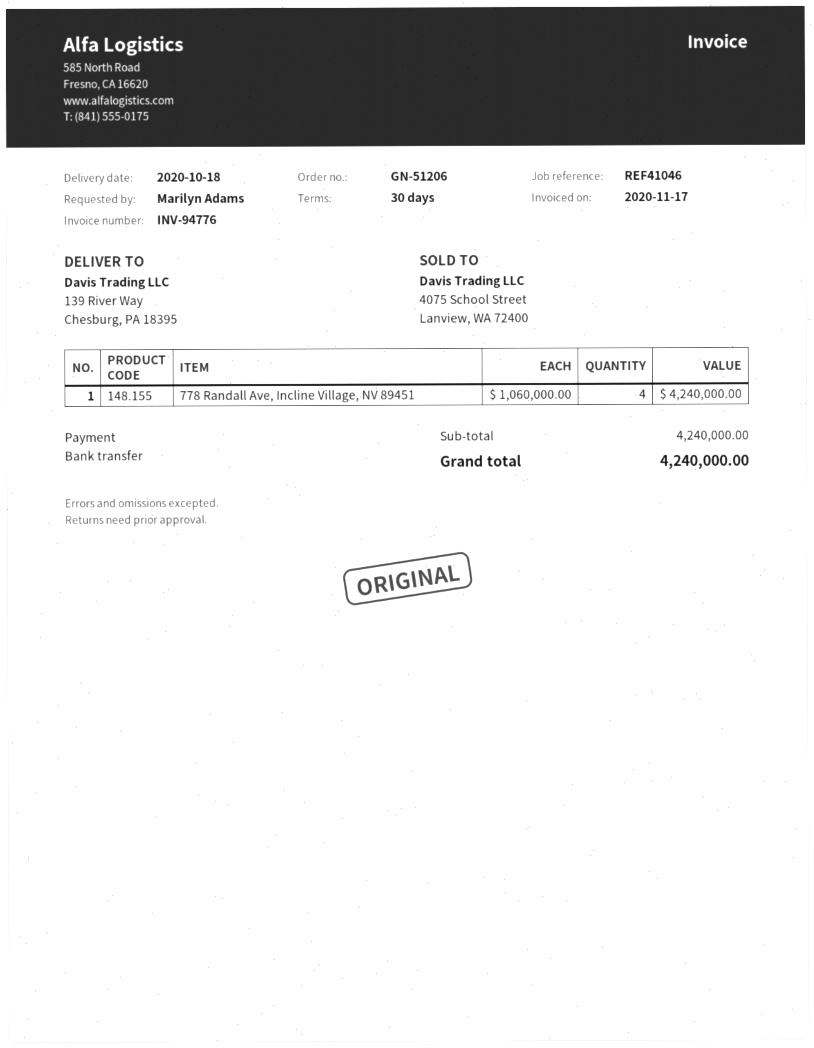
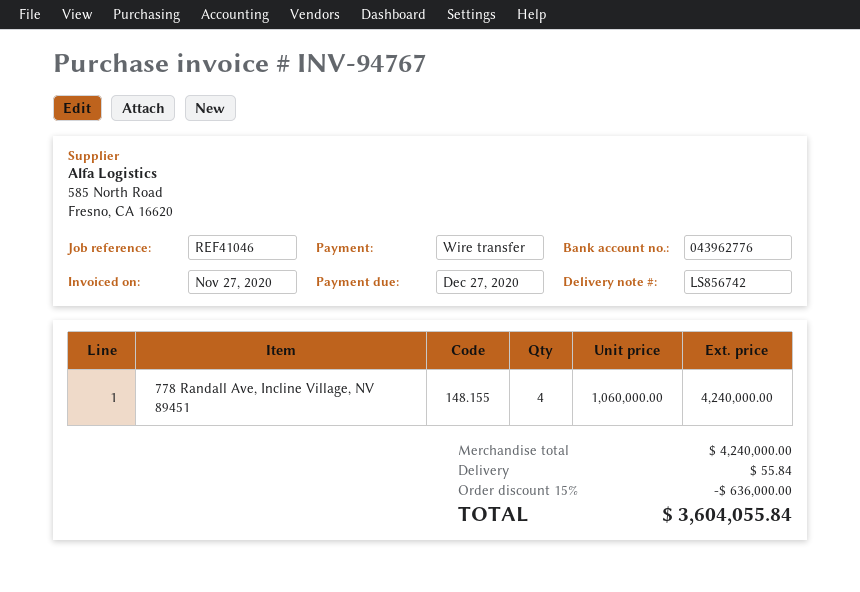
invoice number: INV-94776 -> INV-94767
invoice date: 2020-11-17 -> 2020-11-27
discount: none -> 15% = 636000.00
shipping: none -> 55.84
total: 4240000.00 -> 3604055.84

